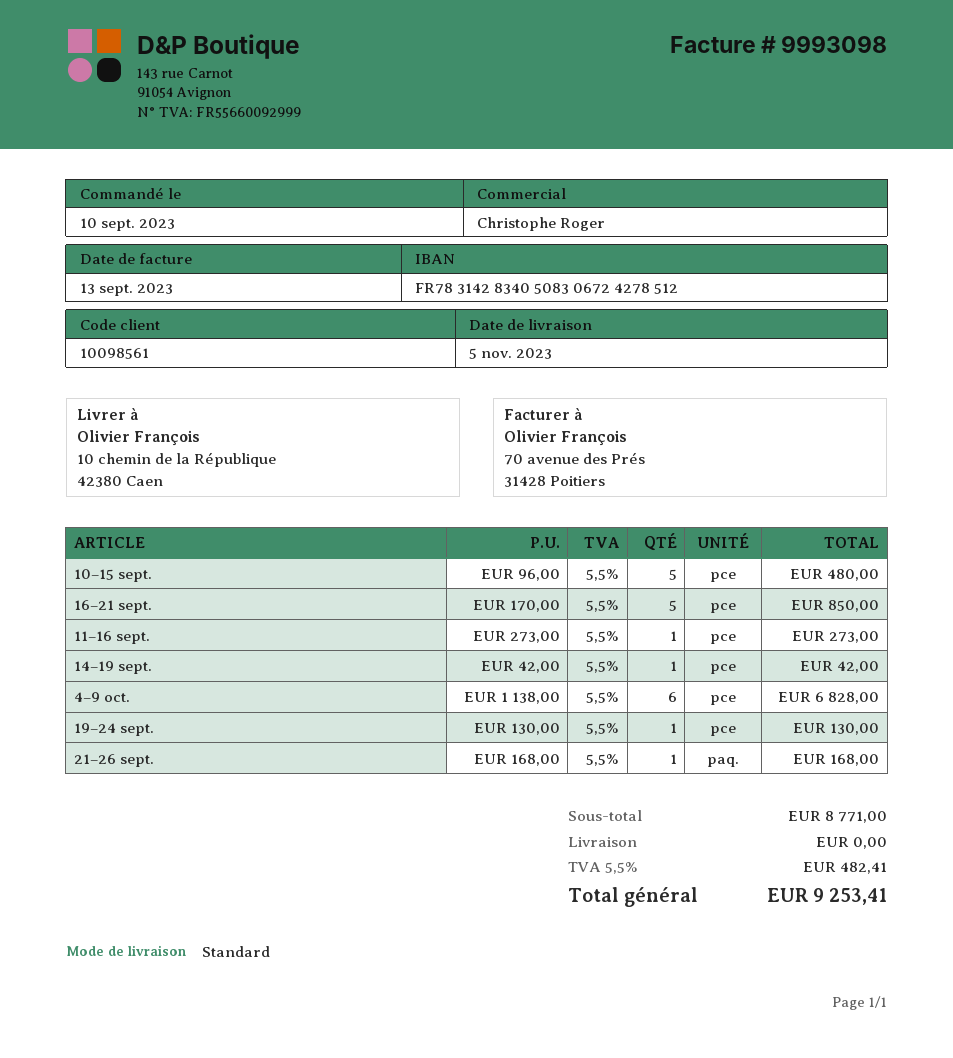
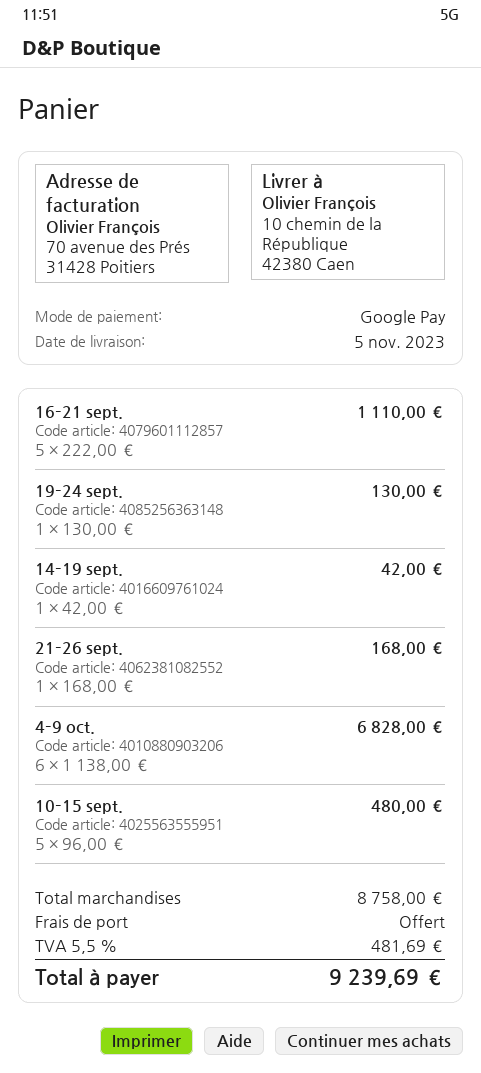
16–21 sept.: 5 x 170.00 = 850.00 -> 5 x 222.00 = 1110.00
11–16 sept.: 1 x 273.00 = 273.00 -> none
subtotal: 8771.00 -> 8758.00
tax: 5.5% = 482.41 -> 5.5% = 481.69
total: 9253.41 -> 9239.69

